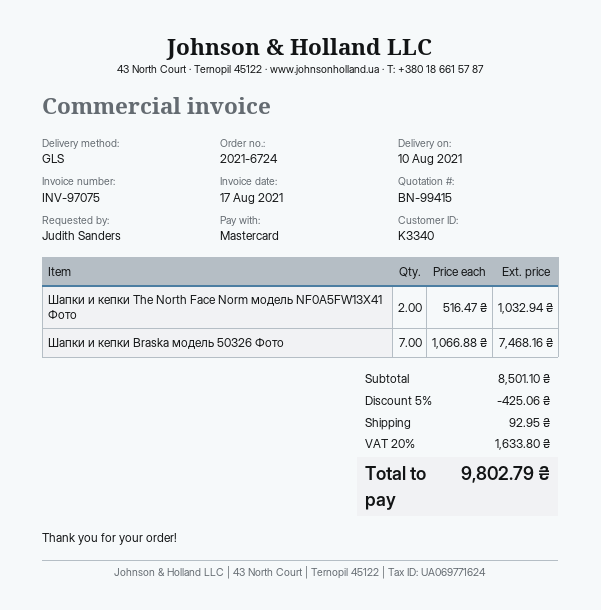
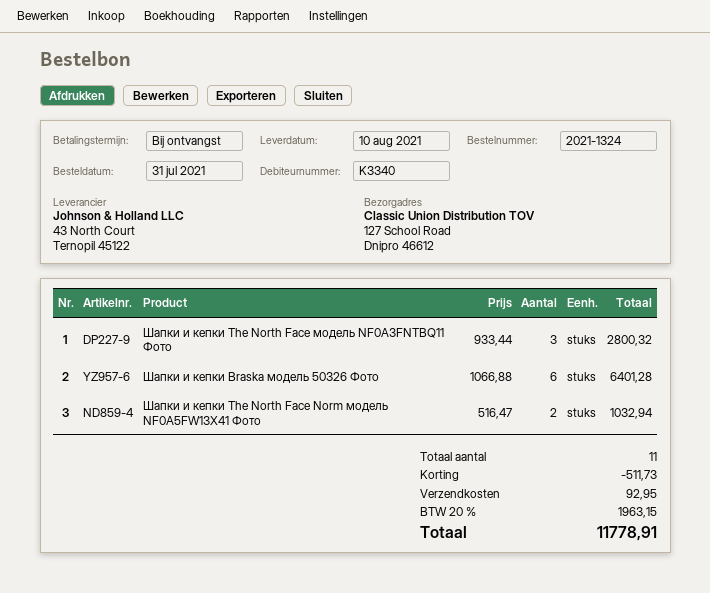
order number: 2021-6724 -> 2021-1324
Шапки и кепки Braska модель 50326 Фото: 7 x 1066.88 = 7468.16 -> 6 x 1066.88 = 6401.28
Шапки и кепки The North Face модель NF0A3FNTBQ11 Фото: none -> 3 x 933.44 = 2800.32
discount: 425.06 -> 511.73
tax: 20% = 1633.80 -> 20% = 1963.15
total: 9802.79 -> 11778.91

